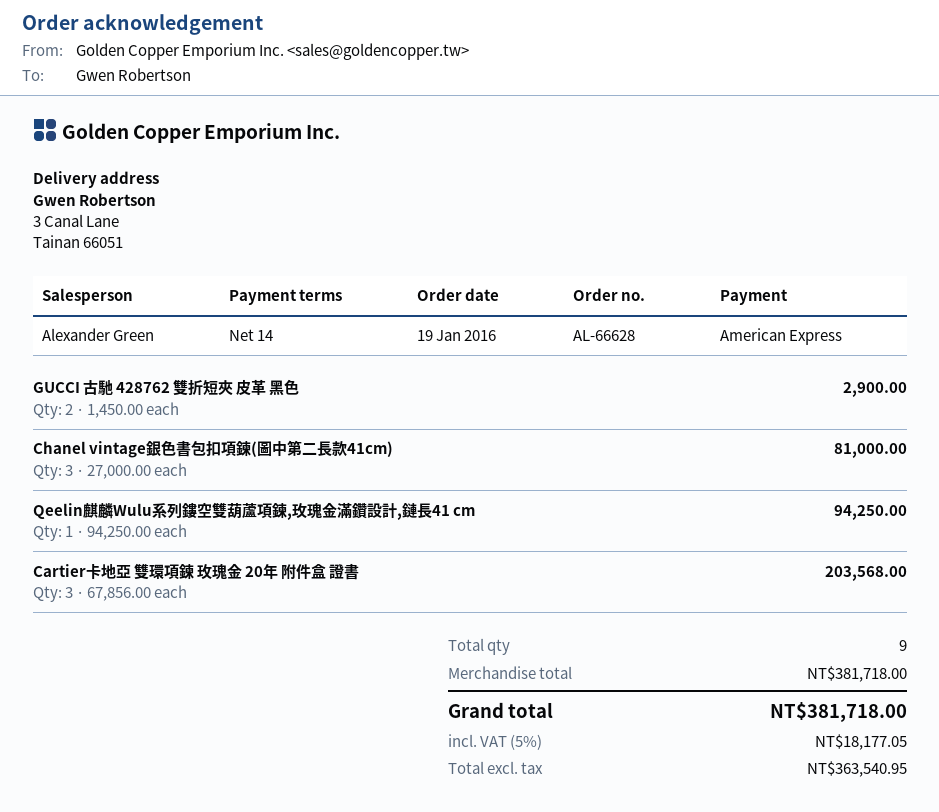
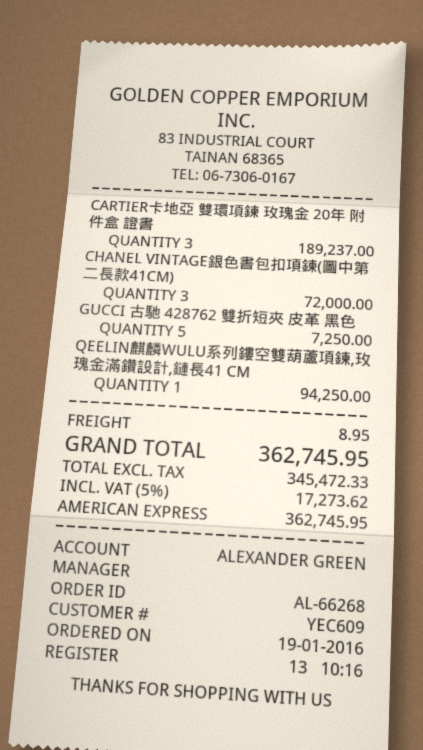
order number: AL-66628 -> AL-66268
GUCCI 古馳 428762 雙折短夾 皮革 黑色: 2 for 2900.00 -> 5 for 7250.00
Chanel vintage銀色書包扣項鍊(圖中第二長款41cm): 3 for 81000.00 -> 3 for 72000.00
Cartier卡地亞 雙環項鍊 玫瑰金 20年 附件盒 證書: 3 for 203568.00 -> 3 for 189237.00
shipping: none -> 8.95
net: 363540.95 -> 345472.33
tax: 5% = 18177.05 -> 5% = 17273.62
total: 381718.00 -> 362745.95

